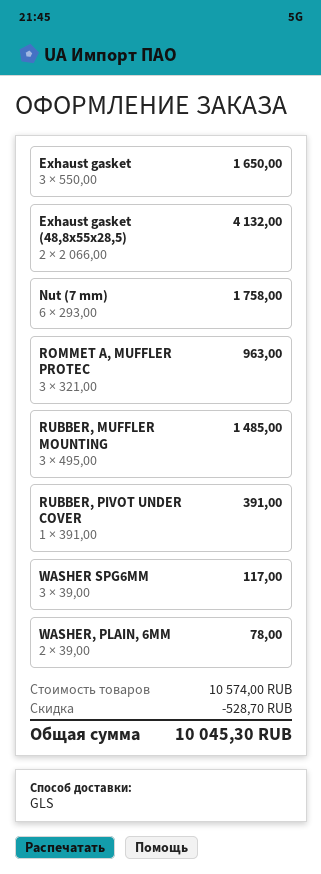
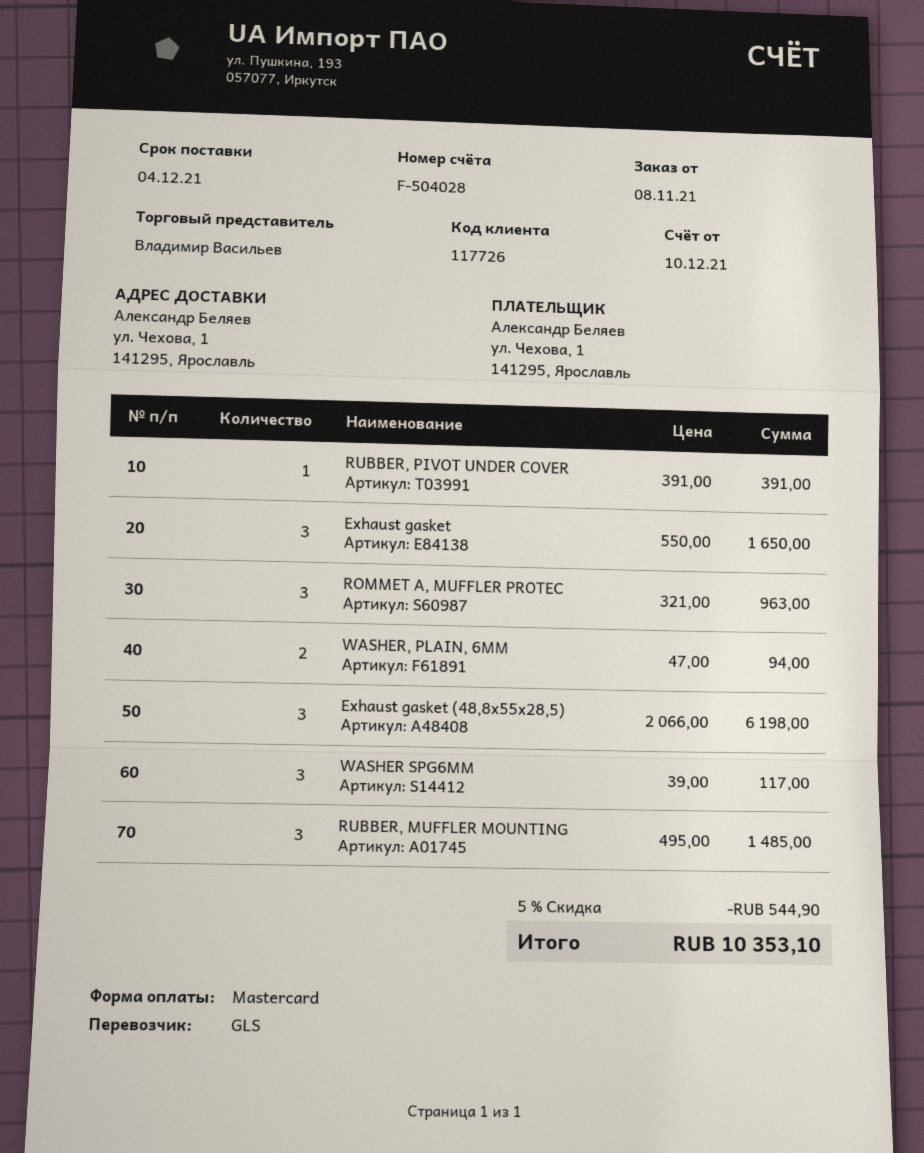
Exhaust gasket (48,8x55x28,5): 2 x 2066.00 = 4132.00 -> 3 x 2066.00 = 6198.00
Nut (7 mm): 6 x 293.00 = 1758.00 -> none
WASHER, PLAIN, 6MM: 2 x 39.00 = 78.00 -> 2 x 47.00 = 94.00
discount: 528.70 -> 544.90
total: 10045.30 -> 10353.10

